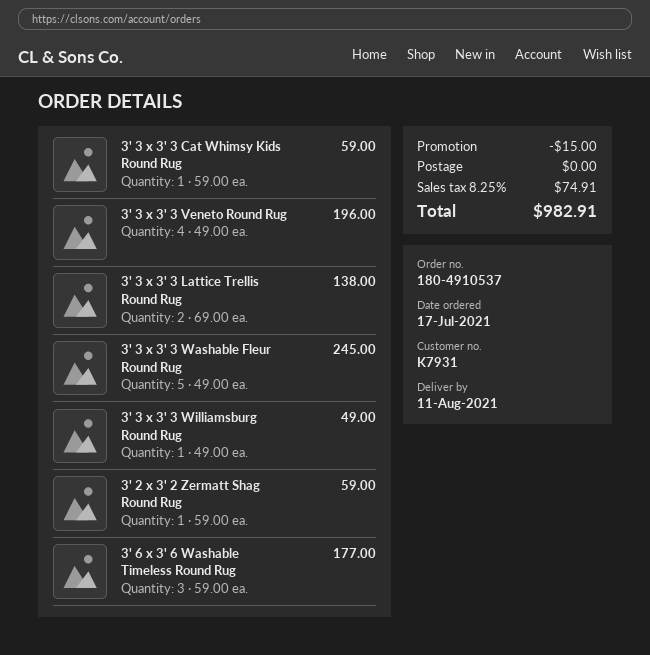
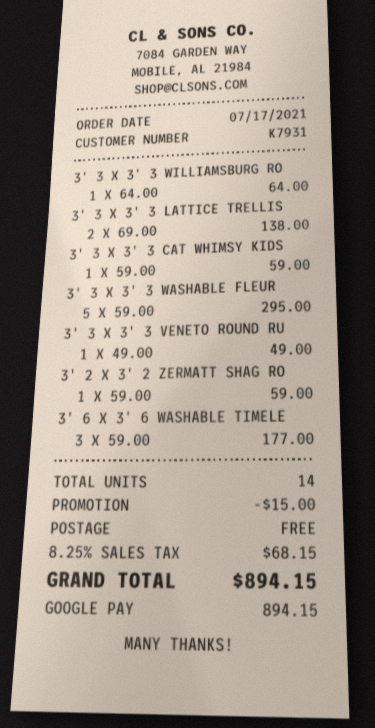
3' 3 x 3' 3 Veneto Round Rug: 4 x 49.00 = 196.00 -> 1 x 49.00 = 49.00
3' 3 x 3' 3 Washable Fleur Round Rug: 5 x 49.00 = 245.00 -> 5 x 59.00 = 295.00
3' 3 x 3' 3 Williamsburg Round Rug: 1 x 49.00 = 49.00 -> 1 x 64.00 = 64.00
tax: 8.25% = 74.91 -> 8.25% = 68.15
total: 982.91 -> 894.15

